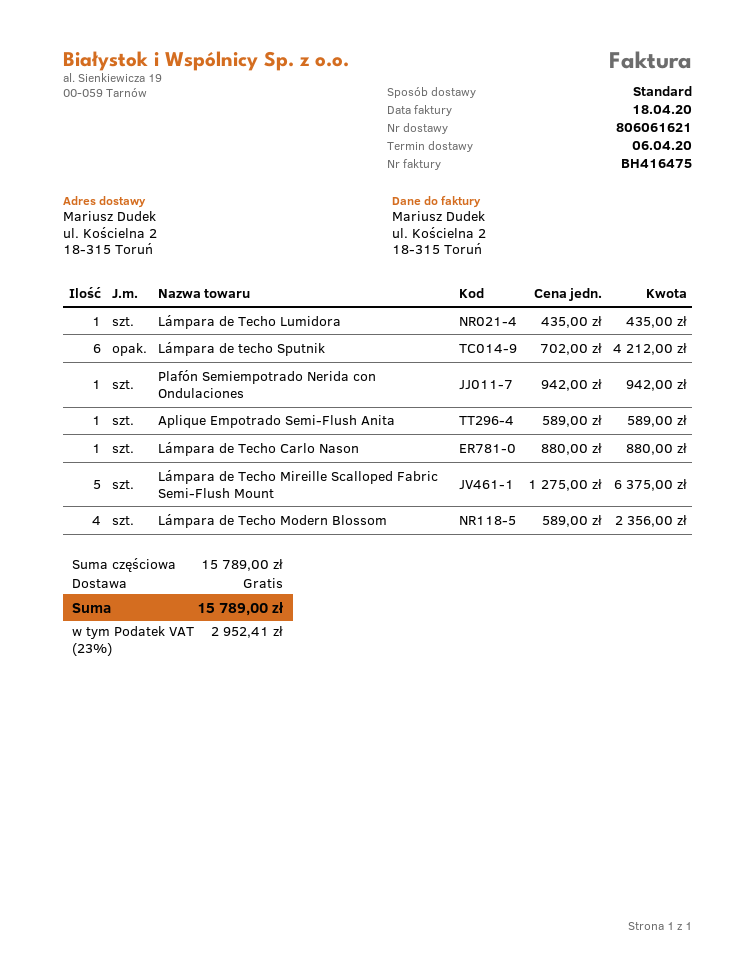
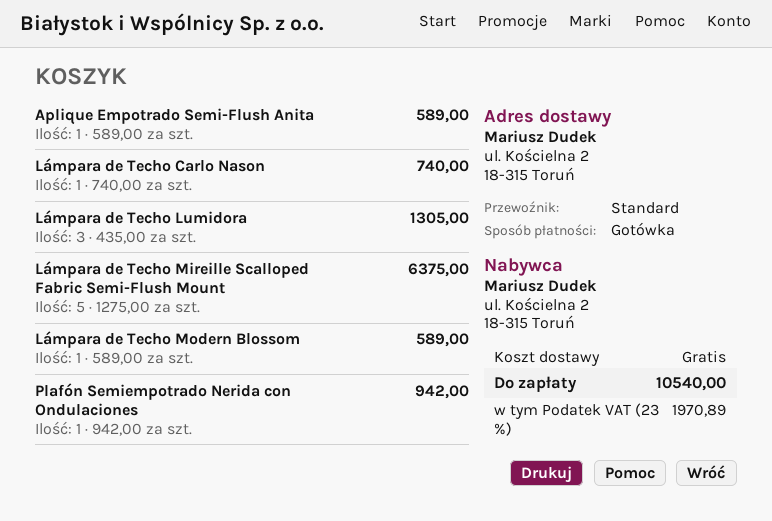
Lámpara de Techo Lumidora: 1 x 435.00 = 435.00 -> 3 x 435.00 = 1305.00
Lámpara de techo Sputnik: 6 x 702.00 = 4212.00 -> none
Lámpara de Techo Carlo Nason: 1 x 880.00 = 880.00 -> 1 x 740.00 = 740.00
Lámpara de Techo Modern Blossom: 4 x 589.00 = 2356.00 -> 1 x 589.00 = 589.00
tax: 23% = 2952.41 -> 23% = 1970.89
total: 15789.00 -> 10540.00

